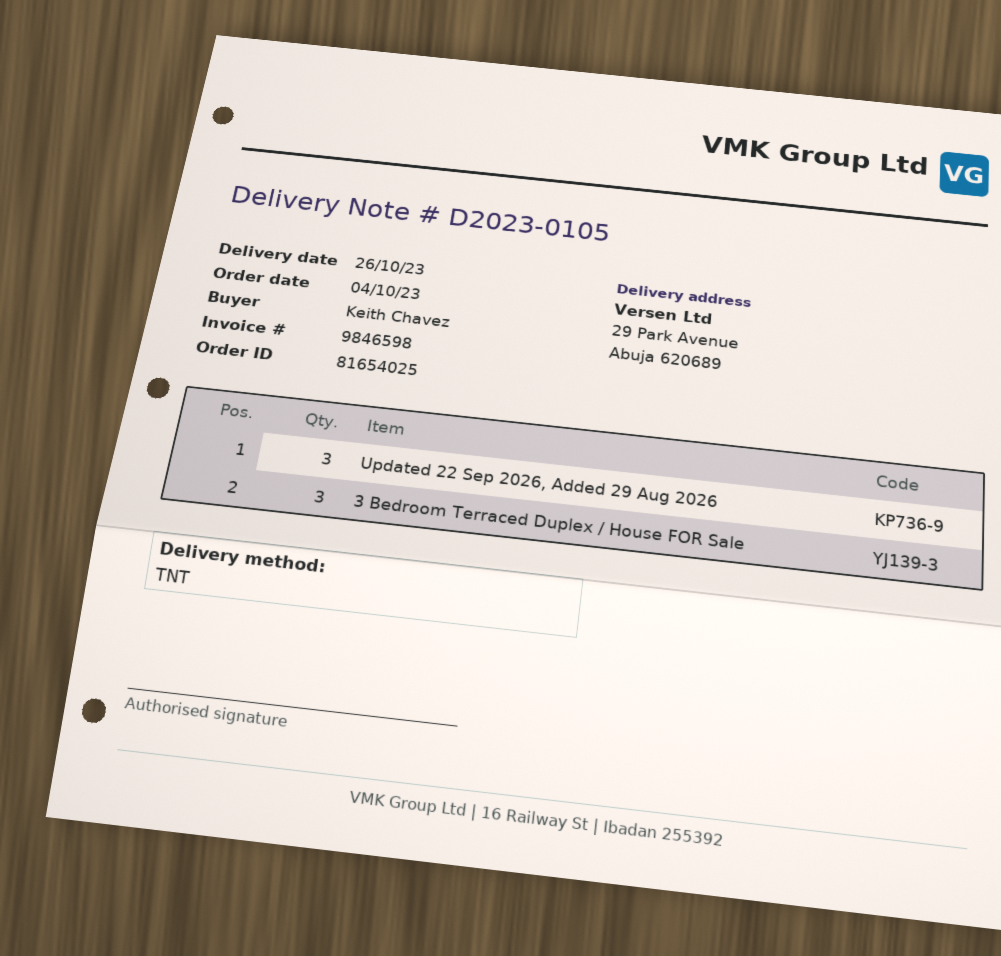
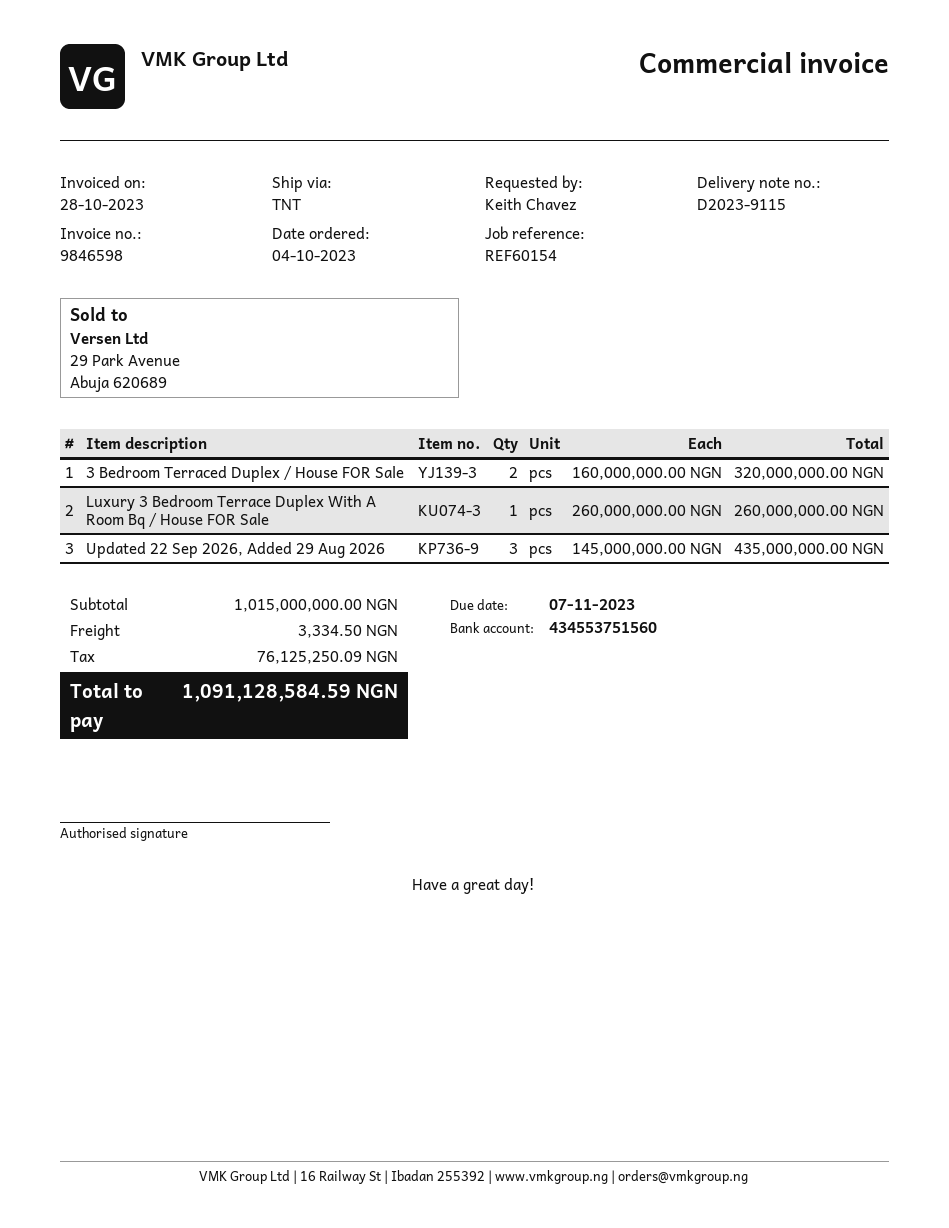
delivery note number: D2023-0105 -> D2023-9115
3 Bedroom Terraced Duplex / House FOR Sale: 3 -> 2
Luxury 3 Bedroom Terrace Duplex With A Room Bq / House FOR Sale: none -> 1

